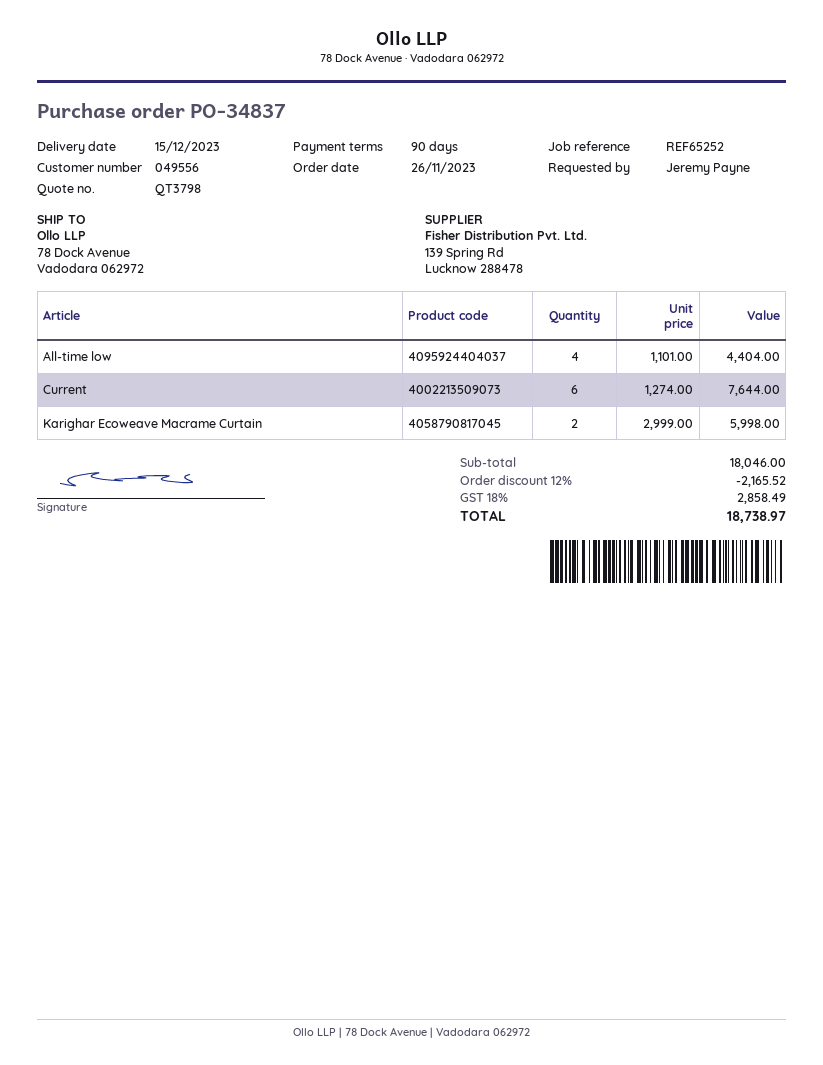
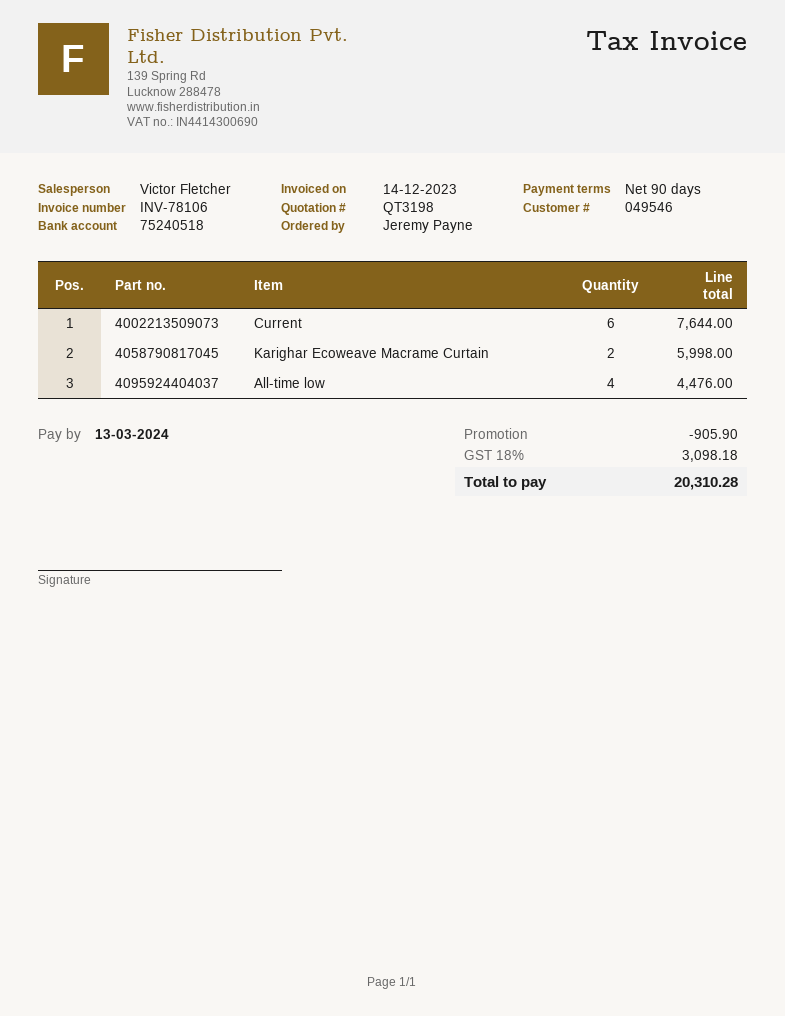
quote number: QT3798 -> QT3198
customer number: 049556 -> 049546
All-time low: 4 for 4404.00 -> 4 for 4476.00
discount: 2165.52 -> 905.90
tax: 18% = 2858.49 -> 18% = 3098.18
total: 18738.97 -> 20310.28

